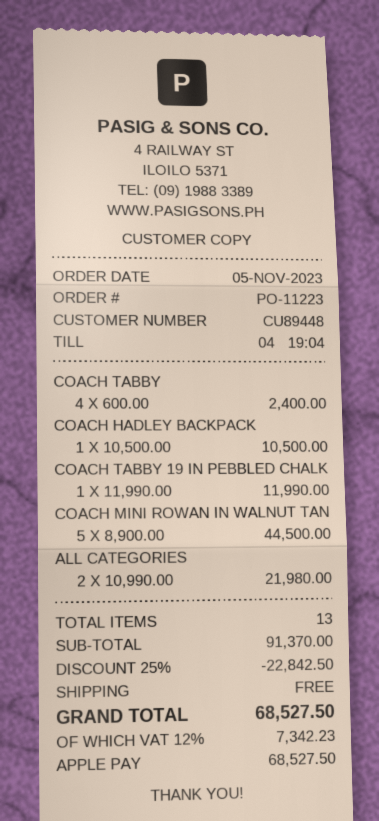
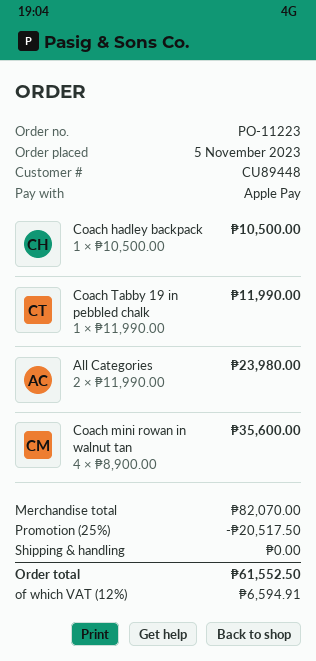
COACH TABBY: 4 x 600.00 = 2400.00 -> none
COACH MINI ROWAN IN WALNUT TAN: 5 x 8900.00 = 44500.00 -> 4 x 8900.00 = 35600.00
ALL CATEGORIES: 2 x 10990.00 = 21980.00 -> 2 x 11990.00 = 23980.00
subtotal: 91370.00 -> 82070.00
discount: 25% = 22842.50 -> 25% = 20517.50
tax: 12% = 7342.23 -> 12% = 6594.91
total: 68527.50 -> 61552.50

